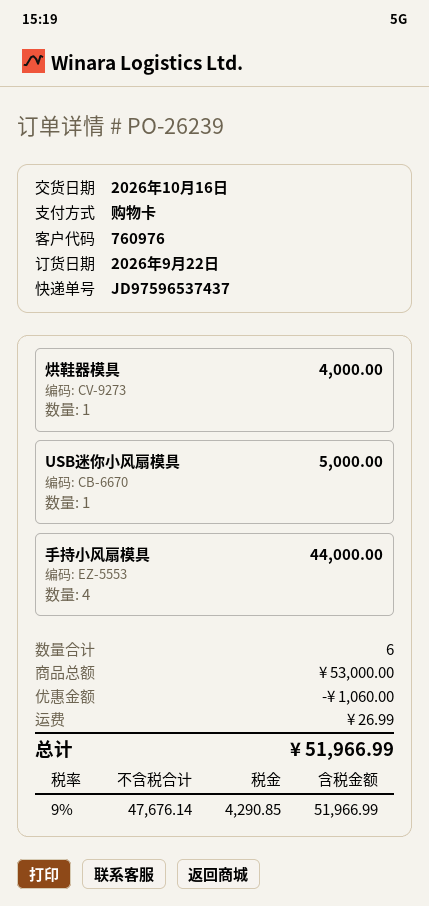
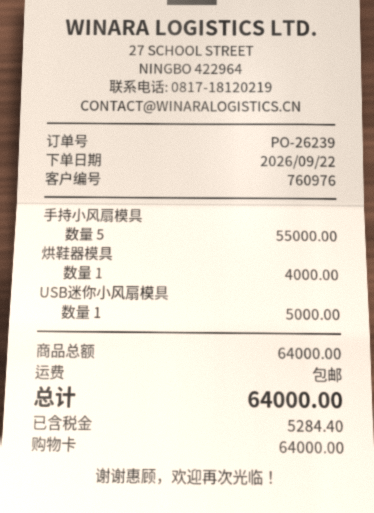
手持小风扇模具: 4 for 44000.00 -> 5 for 55000.00
subtotal: 53000.00 -> 64000.00
discount: 1060.00 -> none
shipping: 26.99 -> 0.00
tax: 4290.85 -> 5284.40
total: 51966.99 -> 64000.00

